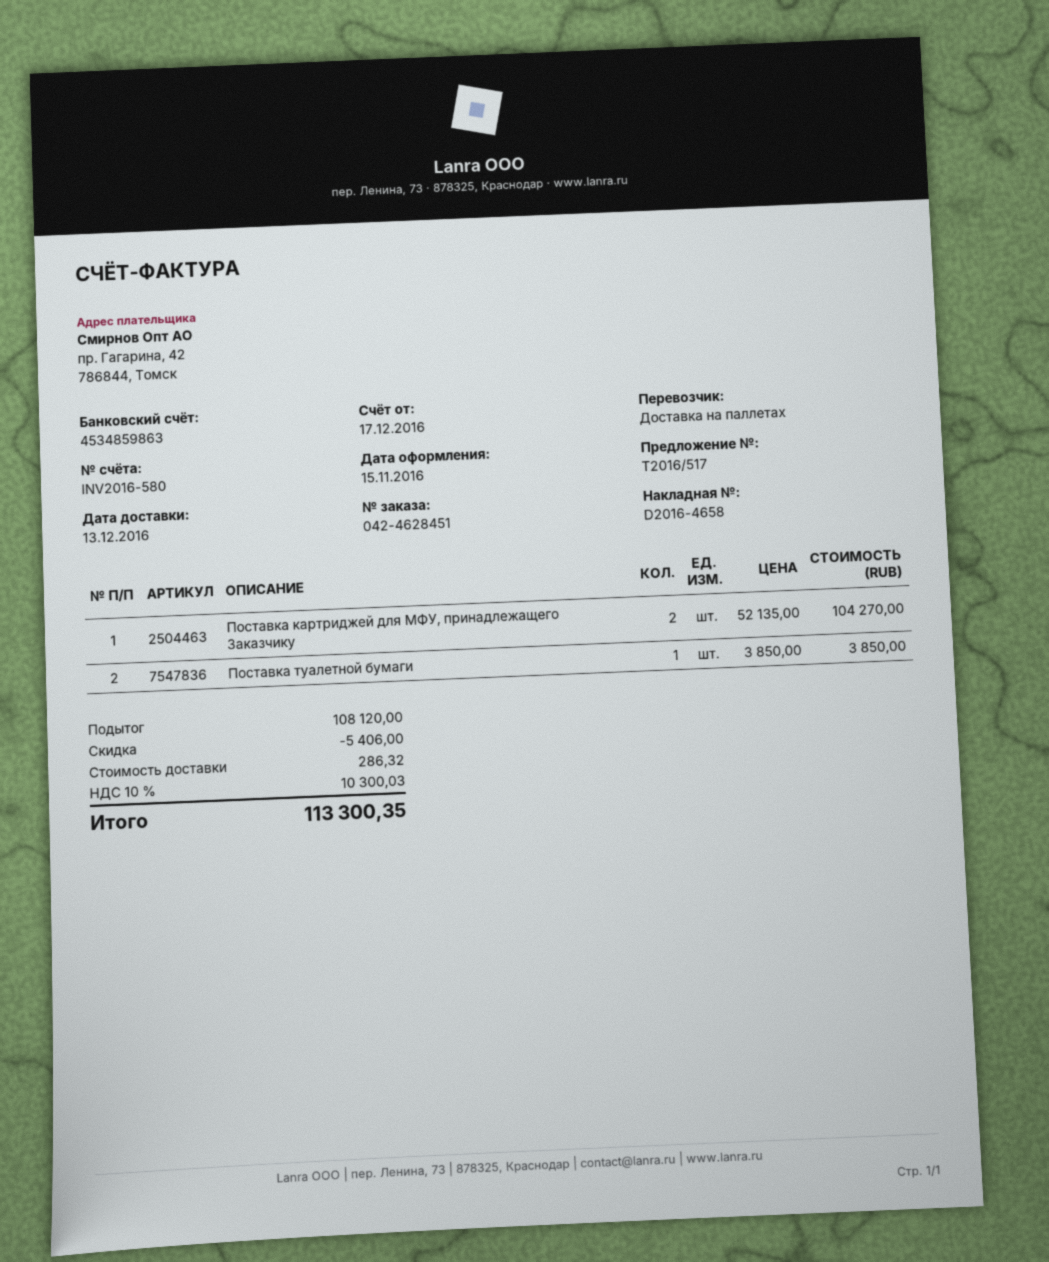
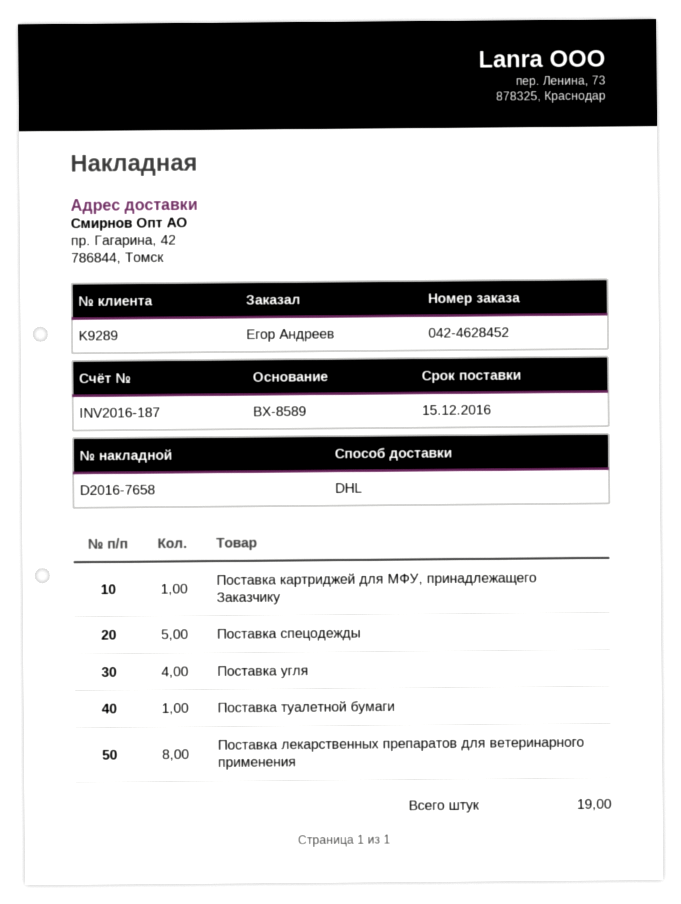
order number: 042-4628451 -> 042-4628452
delivery note number: D2016-4658 -> D2016-7658
delivery date: 2016-12-13 -> 2016-12-15
invoice number: INV2016-580 -> INV2016-187
shipping method: pallet freight -> DHL
Поставка картриджей для МФУ, принадлежащего Заказчику: 2 -> 1
Поставка спецодежды: none -> 5
Поставка угля: none -> 4
Поставка лекарственных препаратов для ветеринарного применения: none -> 8

